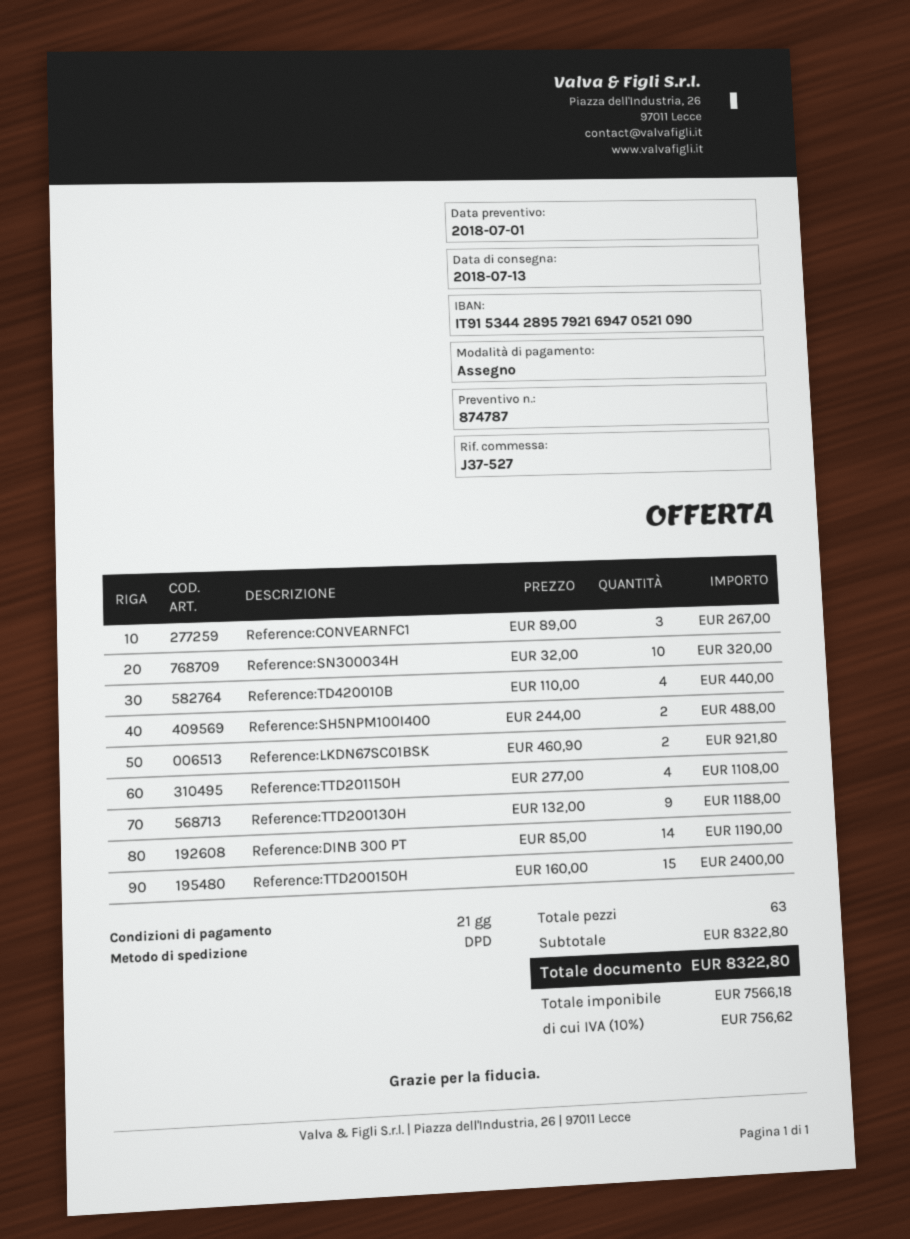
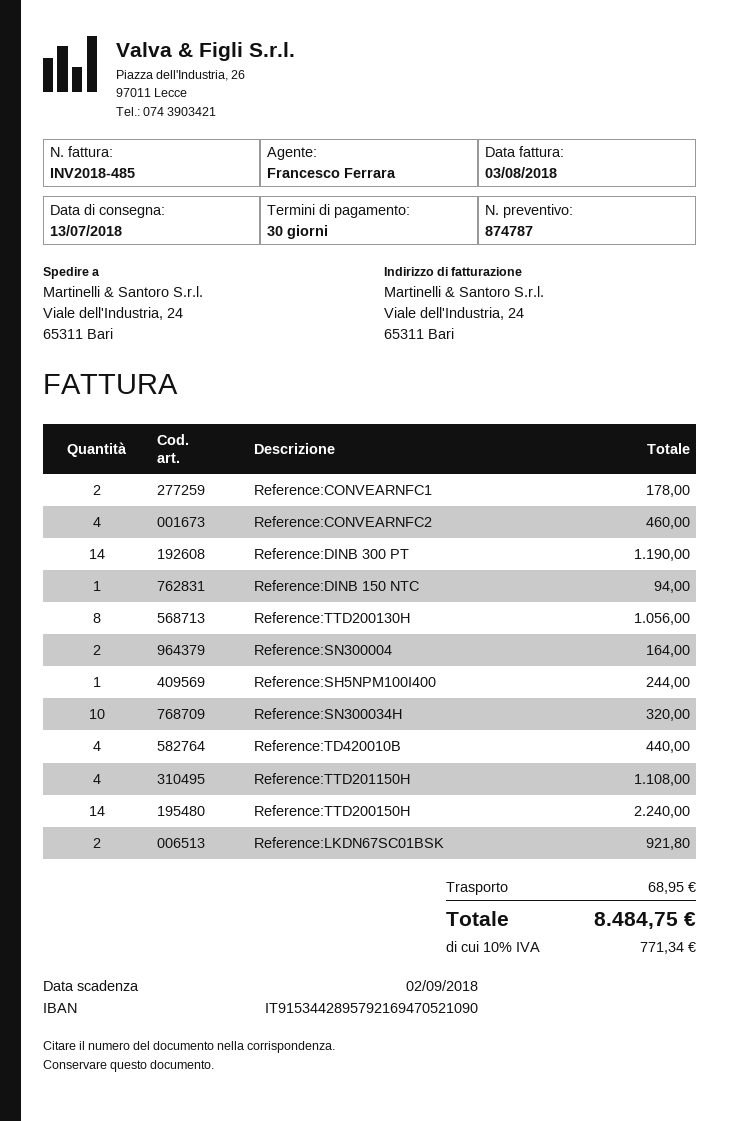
payment terms: 21 days -> 30 days
Reference:CONVEARNFC1: 3 for 267.00 -> 2 for 178.00
Reference:SH5NPM100I400: 2 for 488.00 -> 1 for 244.00
Reference:TTD200130H: 9 for 1188.00 -> 8 for 1056.00
Reference:TTD200150H: 15 for 2400.00 -> 14 for 2240.00
Reference:CONVEARNFC2: none -> 4 for 460.00
Reference:DINB 150 NTC: none -> 1 for 94.00
Reference:SN300004: none -> 2 for 164.00
shipping: none -> 68.95
tax: 10% = 756.62 -> 10% = 771.34
total: 8322.80 -> 8484.75

